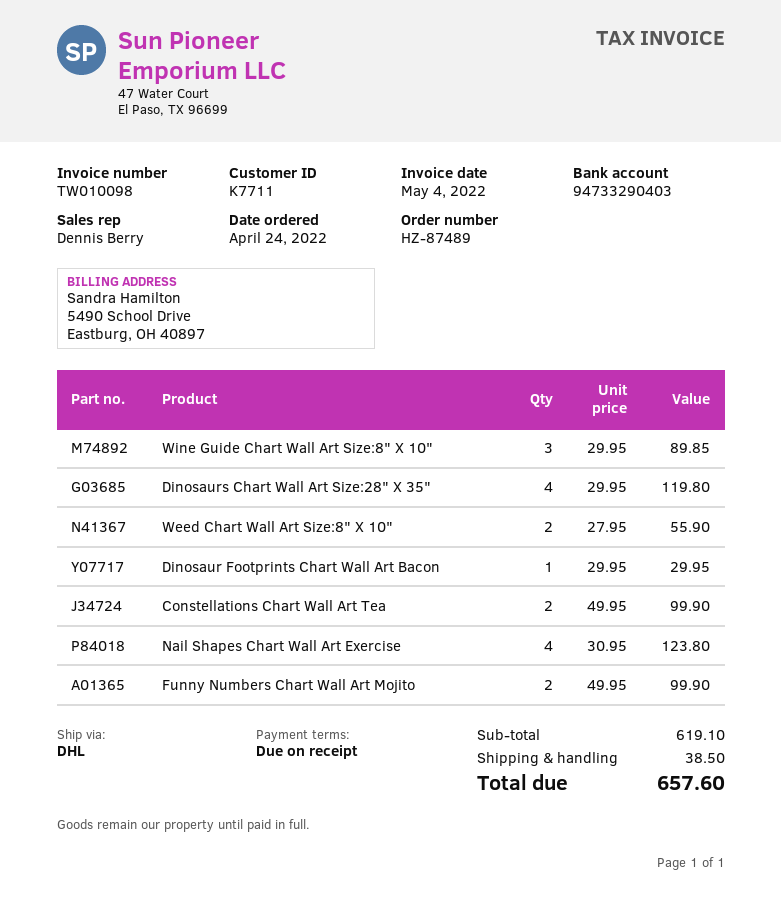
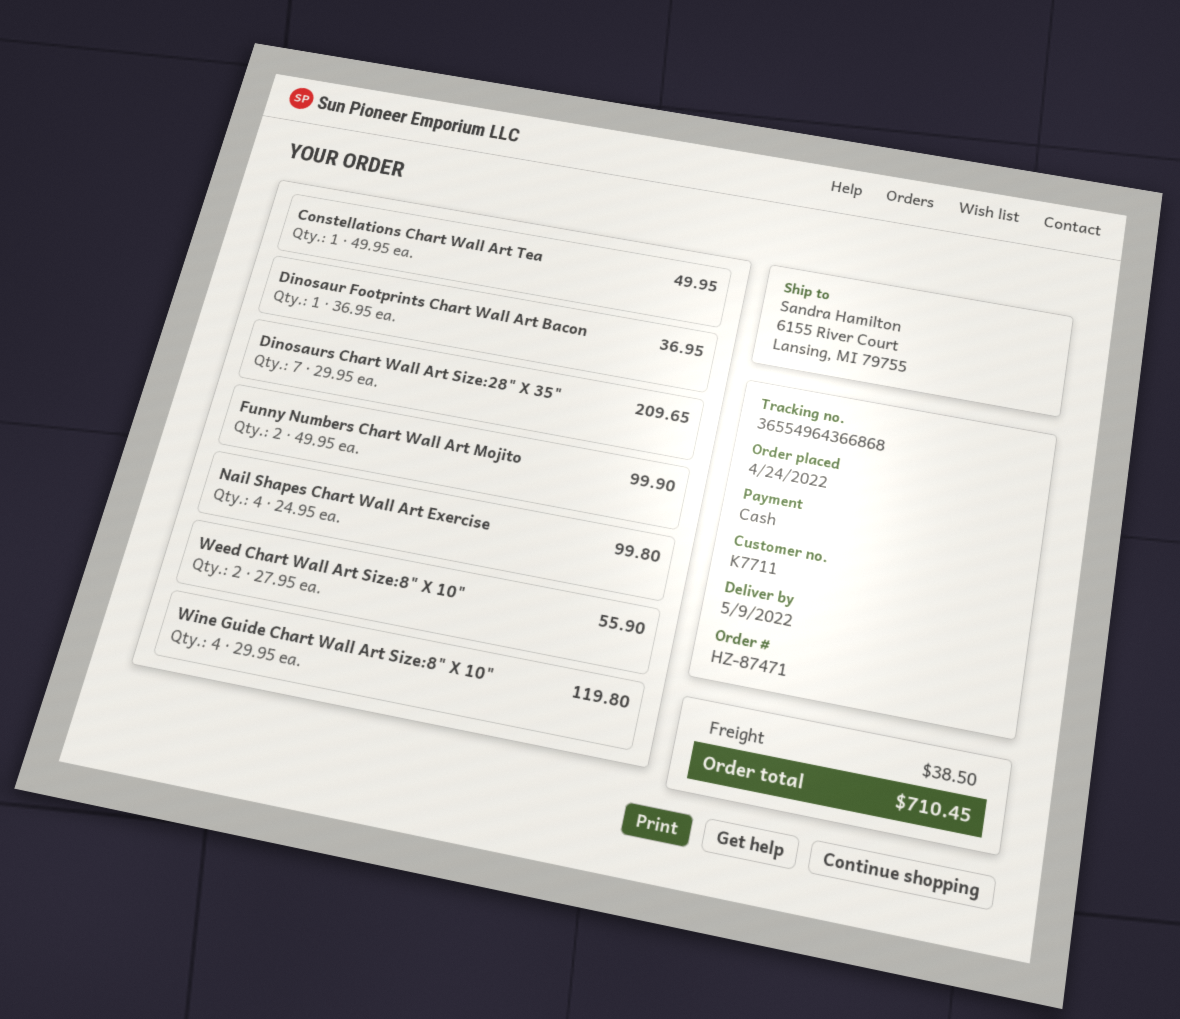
order number: HZ-87489 -> HZ-87471
Wine Guide Chart Wall Art Size:8" X 10": 3 x 29.95 = 89.85 -> 4 x 29.95 = 119.80
Dinosaurs Chart Wall Art Size:28" X 35": 4 x 29.95 = 119.80 -> 7 x 29.95 = 209.65
Dinosaur Footprints Chart Wall Art Bacon: 1 x 29.95 = 29.95 -> 1 x 36.95 = 36.95
Constellations Chart Wall Art Tea: 2 x 49.95 = 99.90 -> 1 x 49.95 = 49.95
Nail Shapes Chart Wall Art Exercise: 4 x 30.95 = 123.80 -> 4 x 24.95 = 99.80
total: 657.60 -> 710.45

